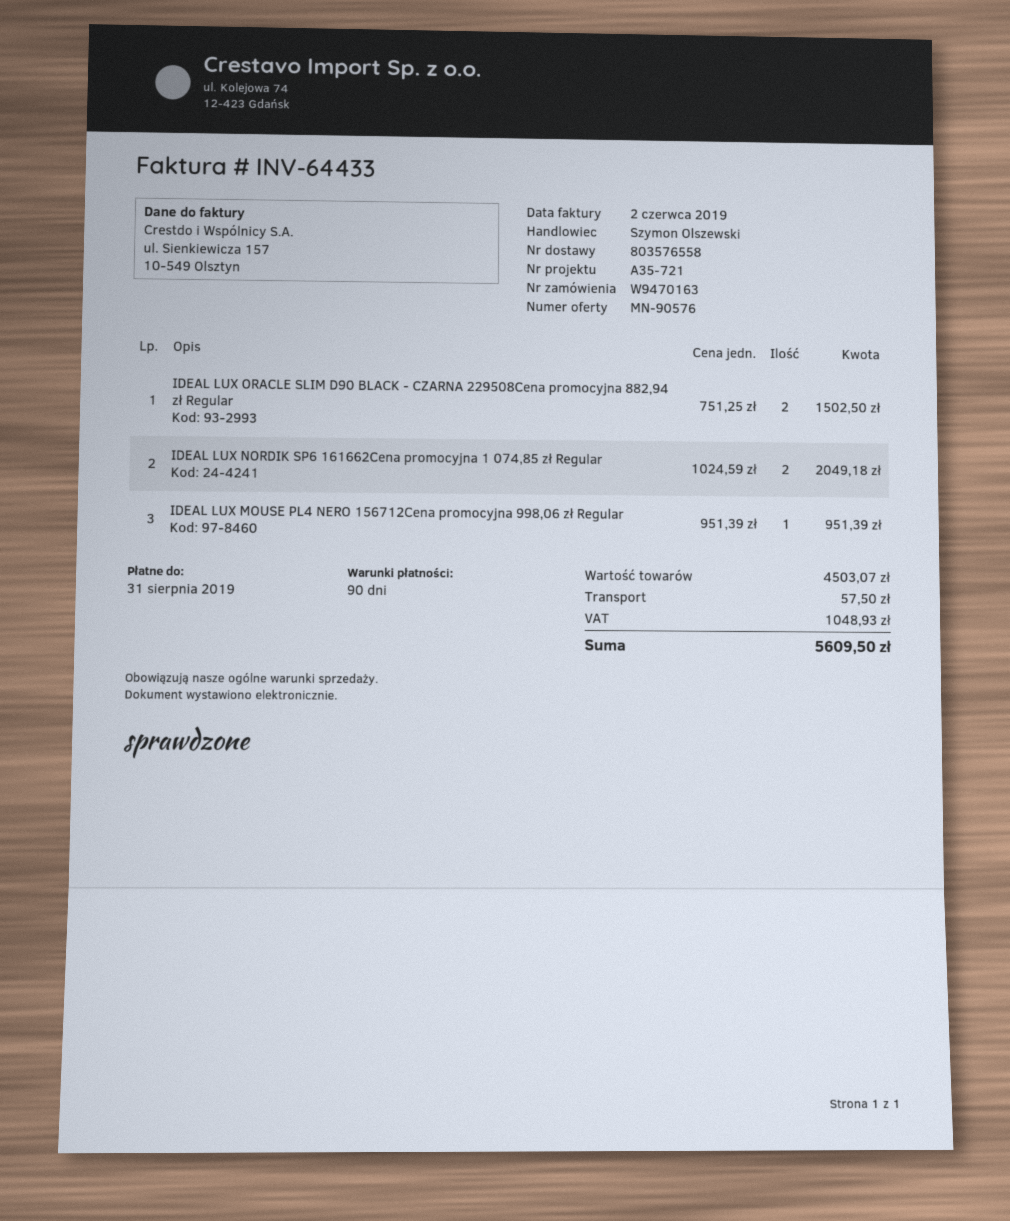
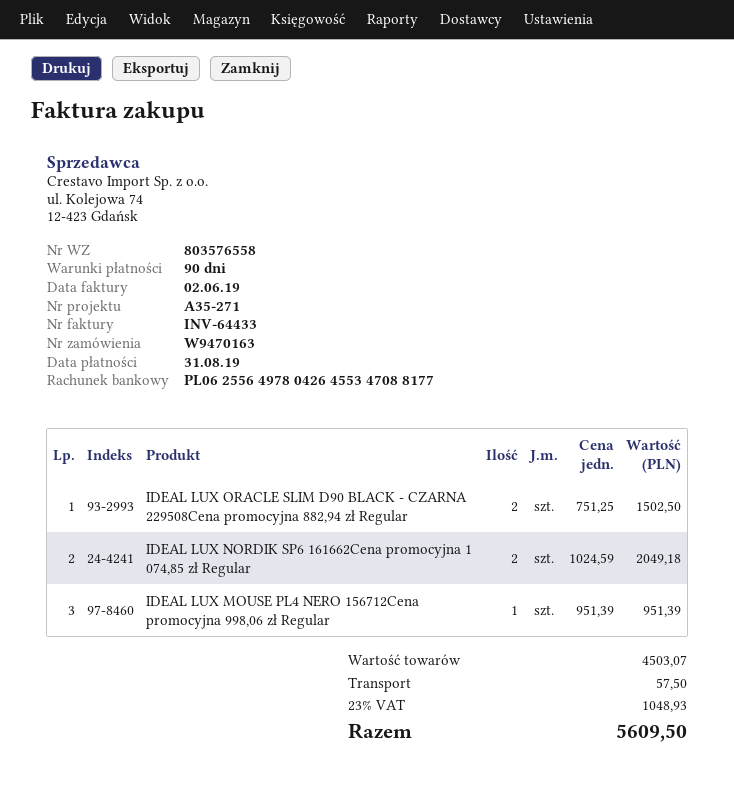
reference: A35-721 -> A35-271

